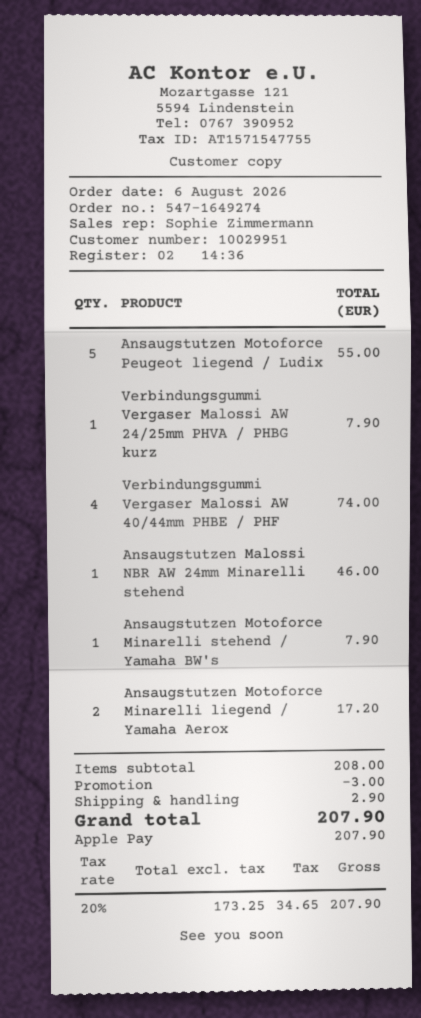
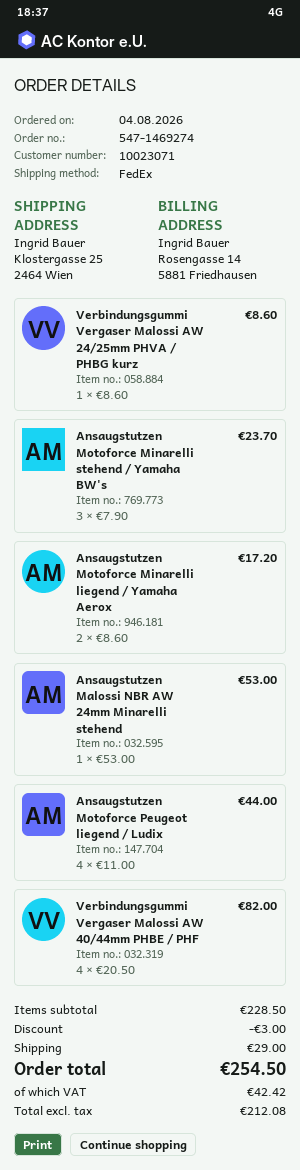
order number: 547-1649274 -> 547-1469274
order date: 2026-08-06 -> 2026-08-04
customer number: 10029951 -> 10023071
Ansaugstutzen Motoforce Peugeot liegend / Ludix: 5 for 55.00 -> 4 for 44.00
Verbindungsgummi Vergaser Malossi AW 24/25mm PHVA / PHBG kurz: 1 for 7.90 -> 1 for 8.60
Verbindungsgummi Vergaser Malossi AW 40/44mm PHBE / PHF: 4 for 74.00 -> 4 for 82.00
Ansaugstutzen Malossi NBR AW 24mm Minarelli stehend: 1 for 46.00 -> 1 for 53.00
Ansaugstutzen Motoforce Minarelli stehend / Yamaha BW's: 1 for 7.90 -> 3 for 23.70
subtotal: 208.00 -> 228.50
shipping: 2.90 -> 29.00
net: 173.25 -> 212.08
tax: 34.65 -> 42.42
total: 207.90 -> 254.50

